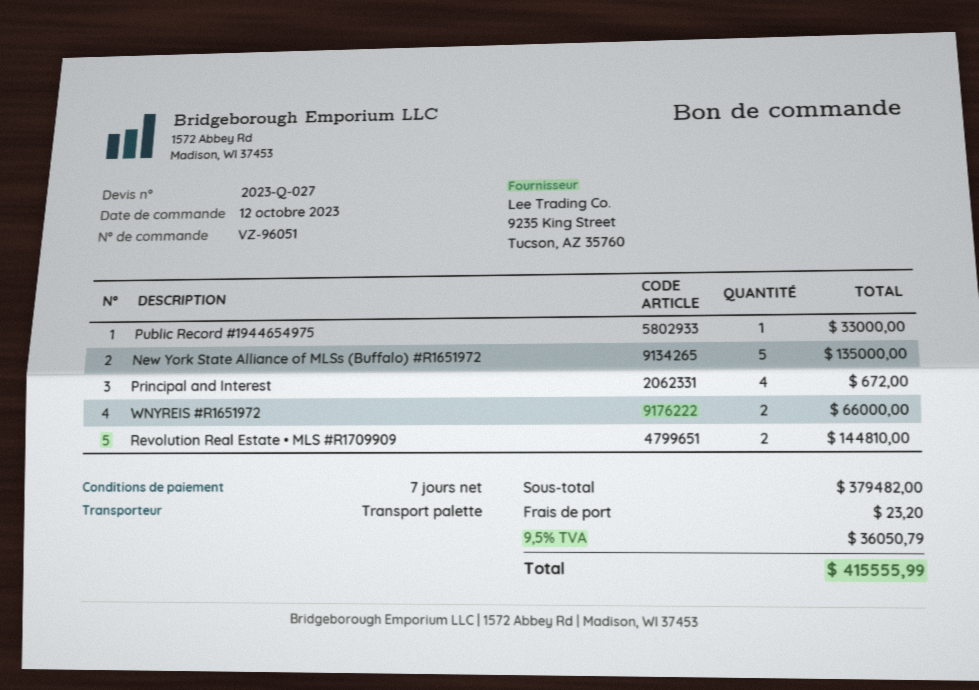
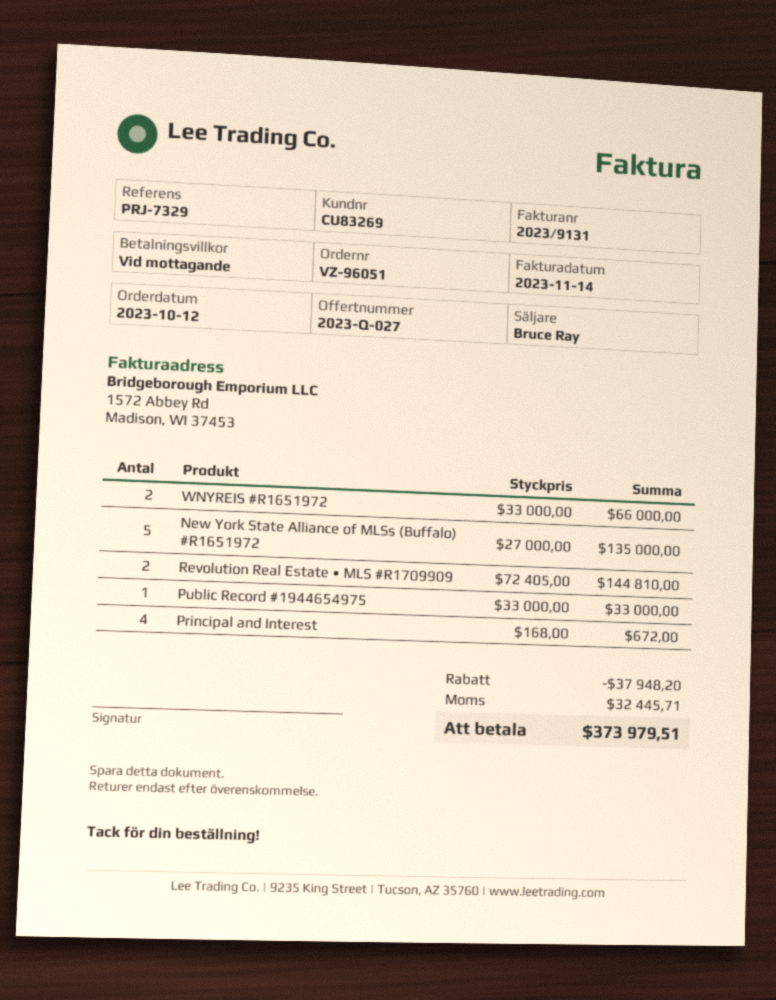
payment terms: 7 days -> on receipt
discount: none -> 37948.20
shipping: 23.20 -> none
tax: 36050.79 -> 32445.71
total: 415555.99 -> 373979.51

